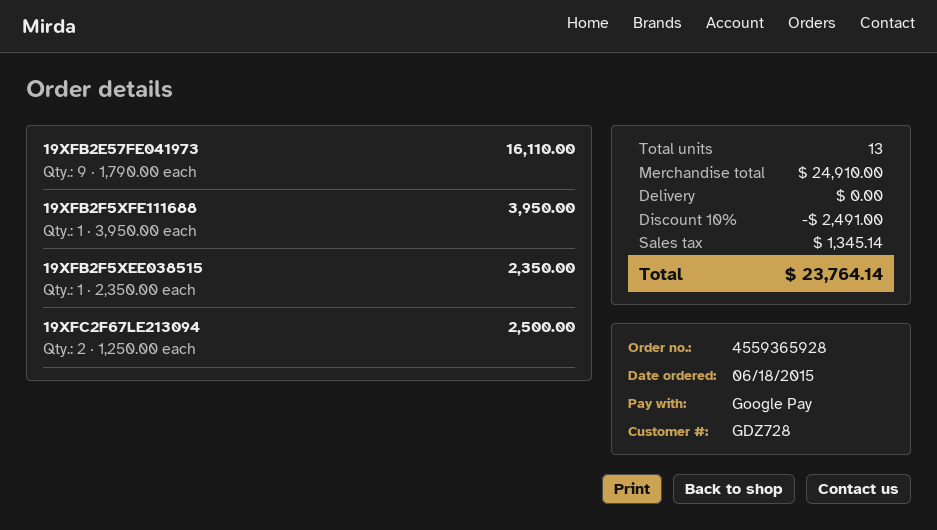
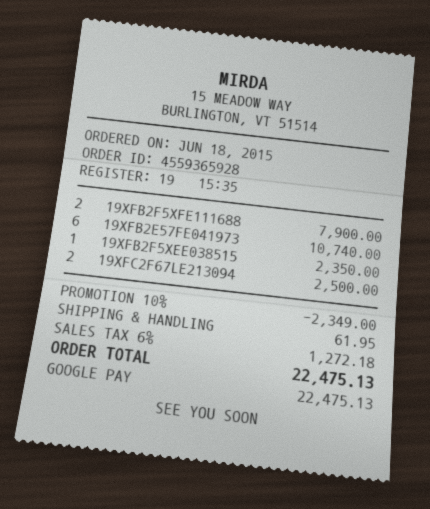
19XFB2E57FE041973: 9 for 16110.00 -> 6 for 10740.00
19XFB2F5XFE111688: 1 for 3950.00 -> 2 for 7900.00
discount: 10% = 2491.00 -> 10% = 2349.00
shipping: 0.00 -> 61.95
tax: 1345.14 -> 1272.18
total: 23764.14 -> 22475.13

